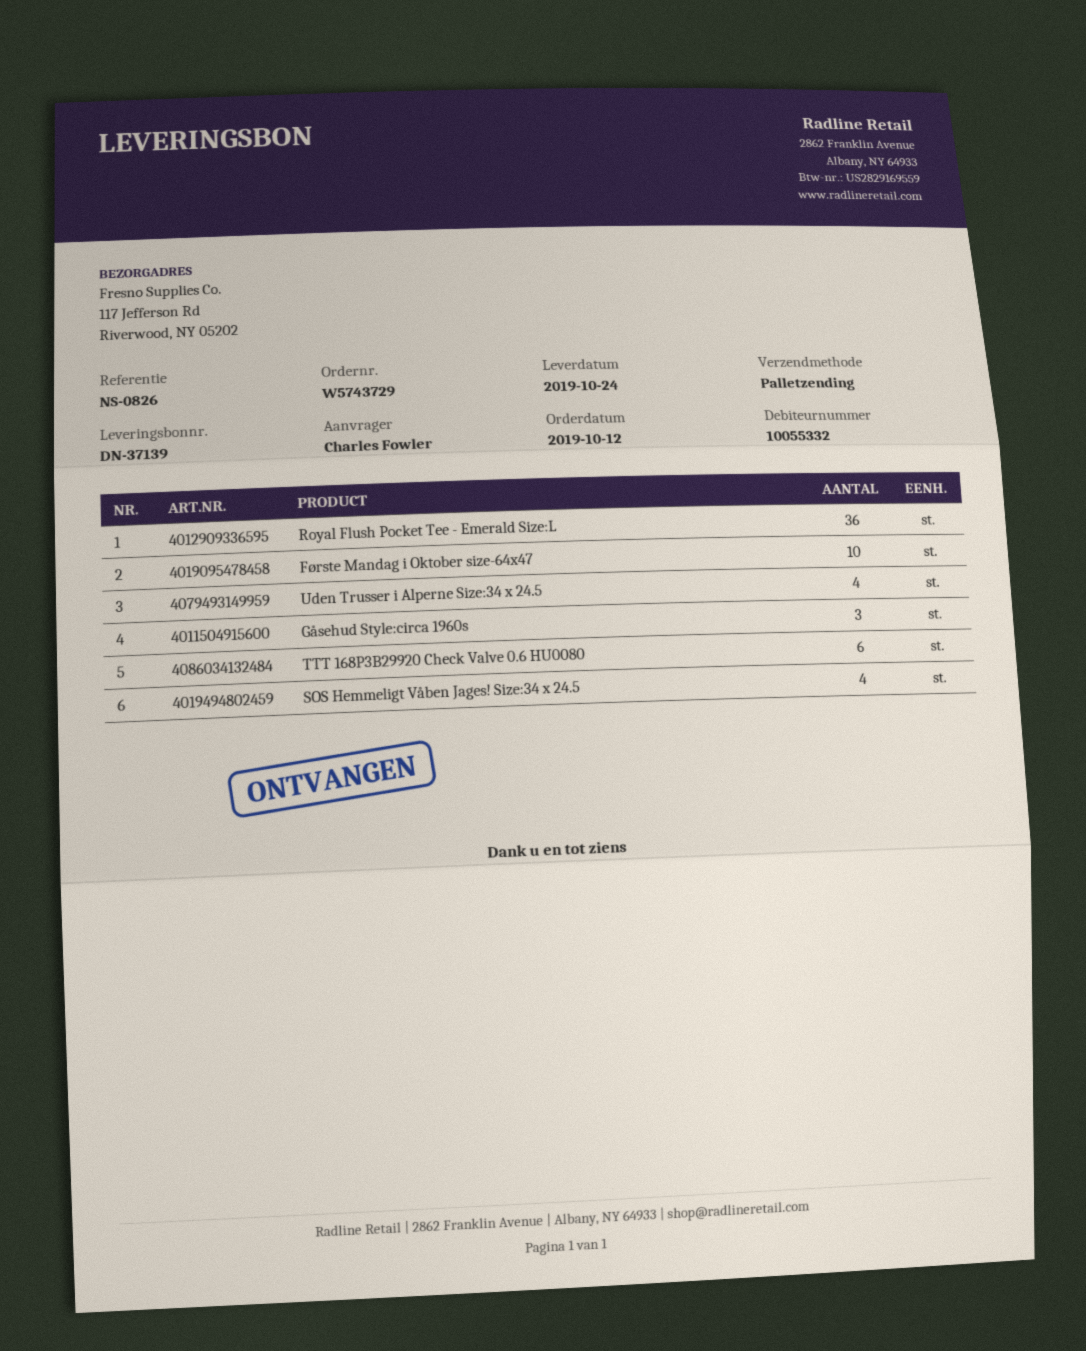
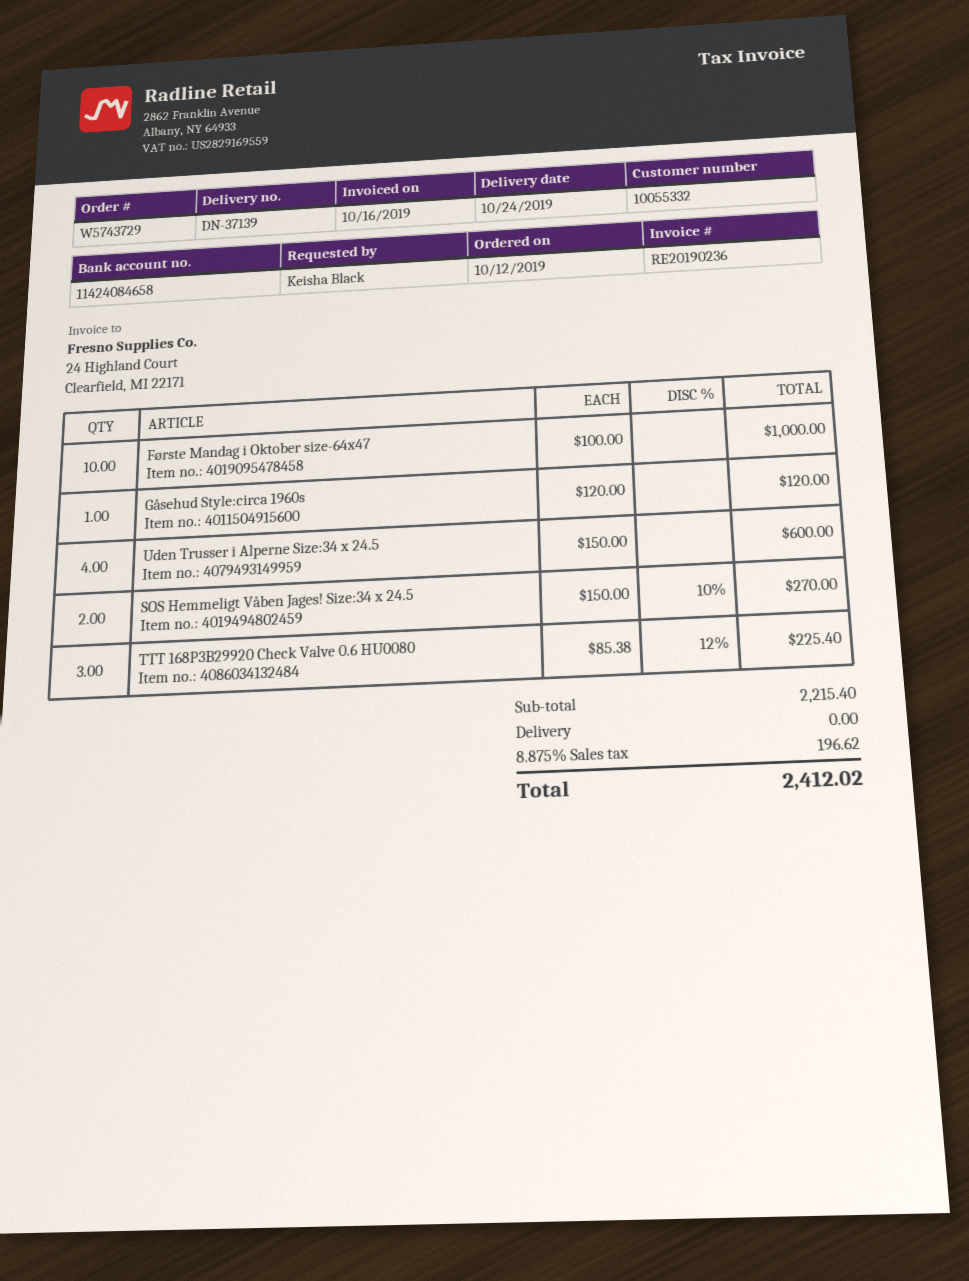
ordered by: Charles Fowler -> Keisha Black
Royal Flush Pocket Tee - Emerald Size:L: 36 -> none
Gåsehud Style:circa 1960s: 3 -> 1
TTT 168P3B29920 Check Valve 0.6 HU0080: 6 -> 3
SOS Hemmeligt Våben Jages! Size:34 x 24.5: 4 -> 2

